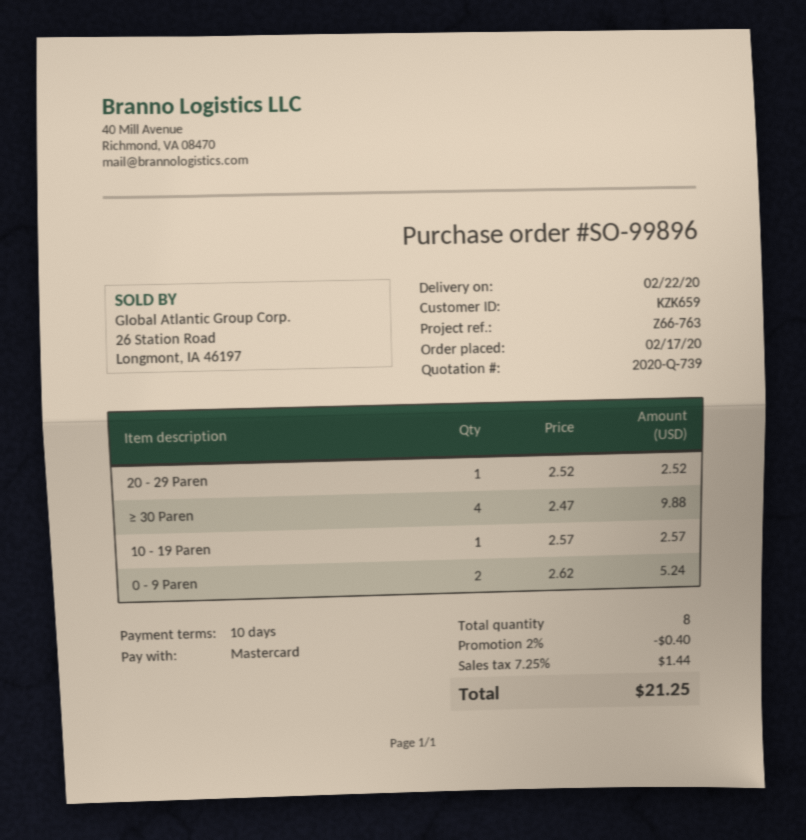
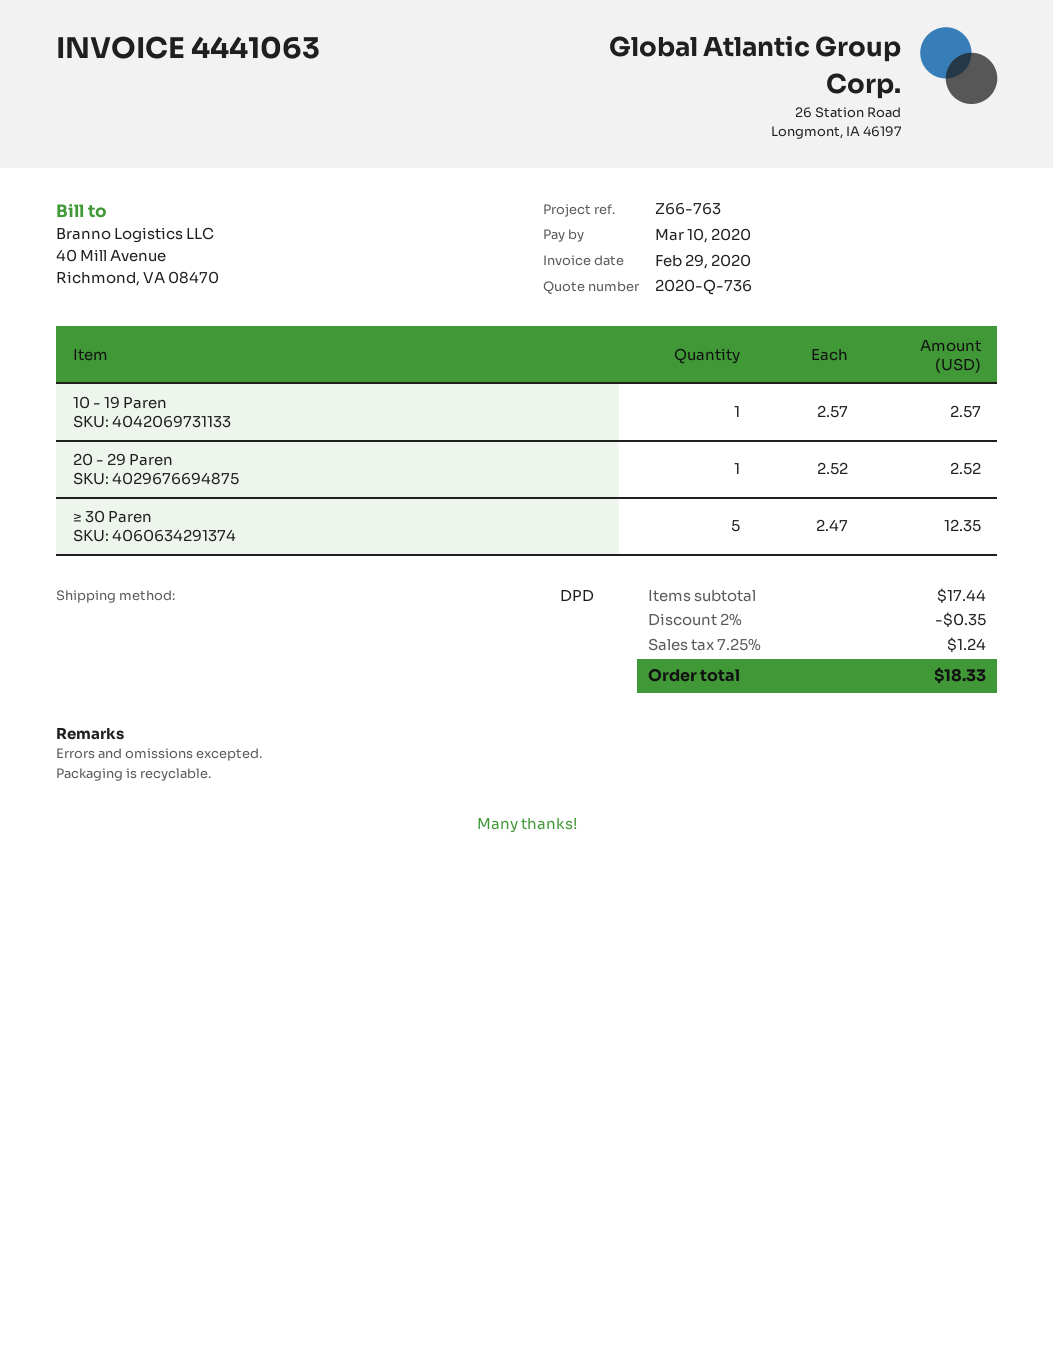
quote number: 2020-Q-739 -> 2020-Q-736
≥ 30 Paren: 4 x 2.47 = 9.88 -> 5 x 2.47 = 12.35
0 - 9 Paren: 2 x 2.62 = 5.24 -> none
discount: 2% = 0.40 -> 2% = 0.35
tax: 7.25% = 1.44 -> 7.25% = 1.24
total: 21.25 -> 18.33

